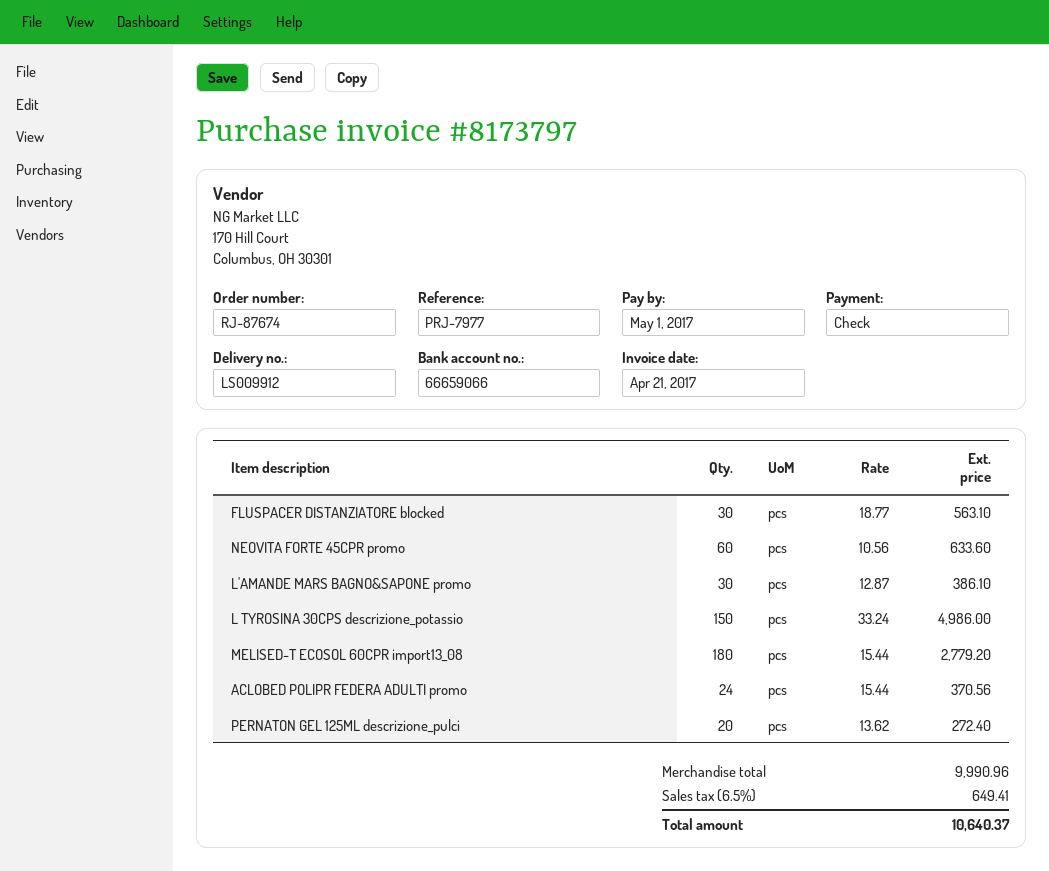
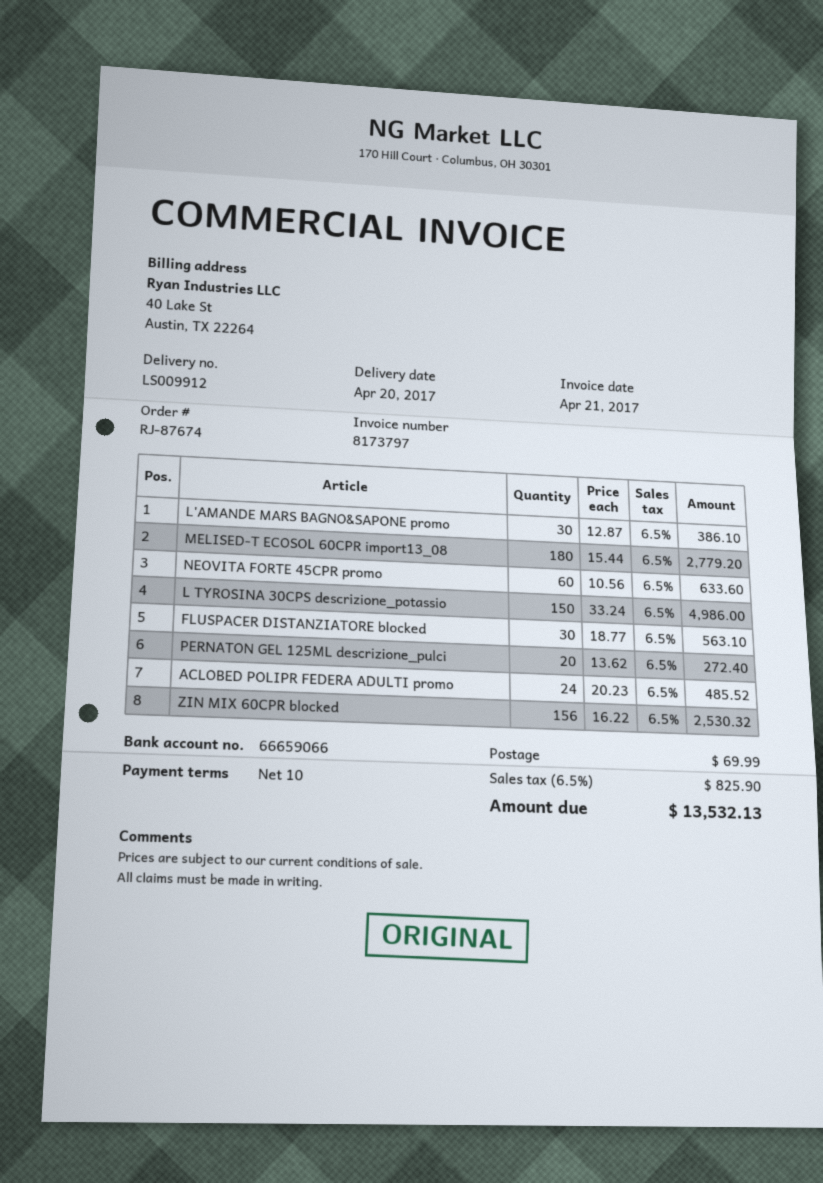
ACLOBED POLIPR FEDERA ADULTI promo: 24 x 15.44 = 370.56 -> 24 x 20.23 = 485.52
ZIN MIX 60CPR blocked: none -> 156 x 16.22 = 2530.32
shipping: none -> 69.99
tax: 6.5% = 649.41 -> 6.5% = 825.90
total: 10640.37 -> 13532.13

